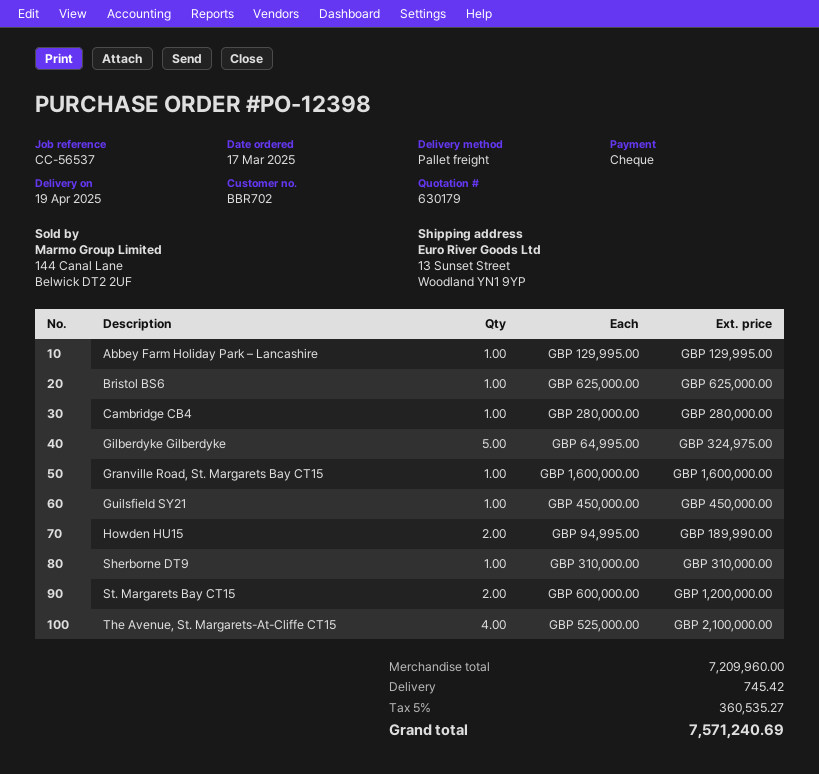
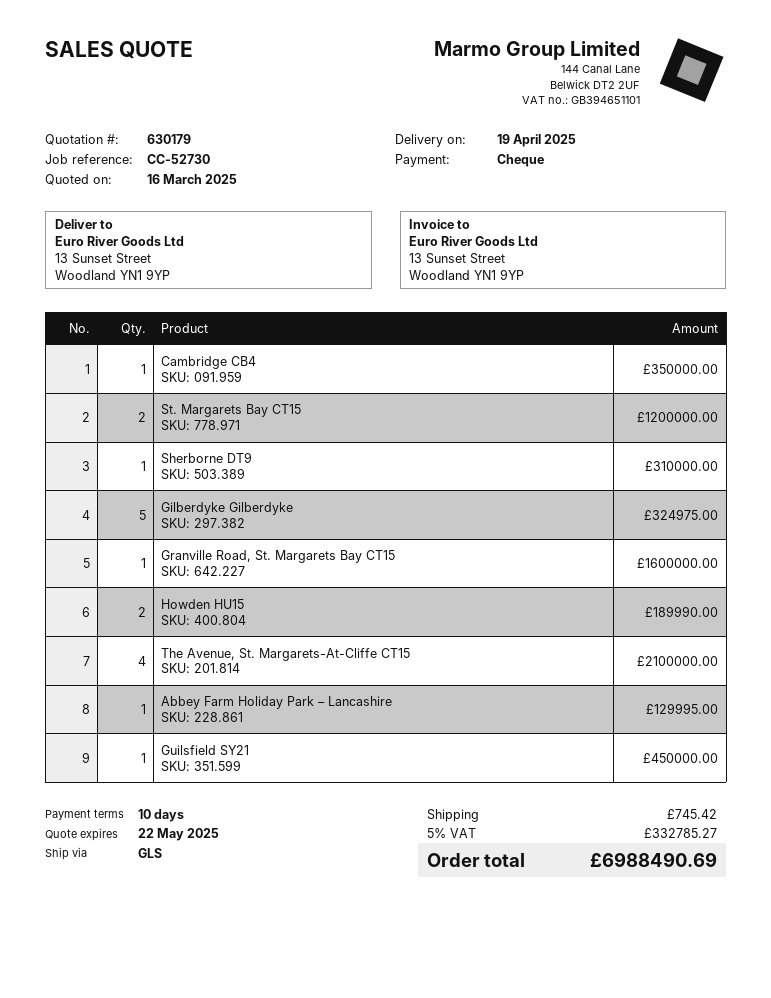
reference: CC-56537 -> CC-52730
shipping method: pallet freight -> GLS
Bristol BS6: 1 for 625000.00 -> none
Cambridge CB4: 1 for 280000.00 -> 1 for 350000.00
tax: 5% = 360535.27 -> 5% = 332785.27
total: 7571240.69 -> 6988490.69

